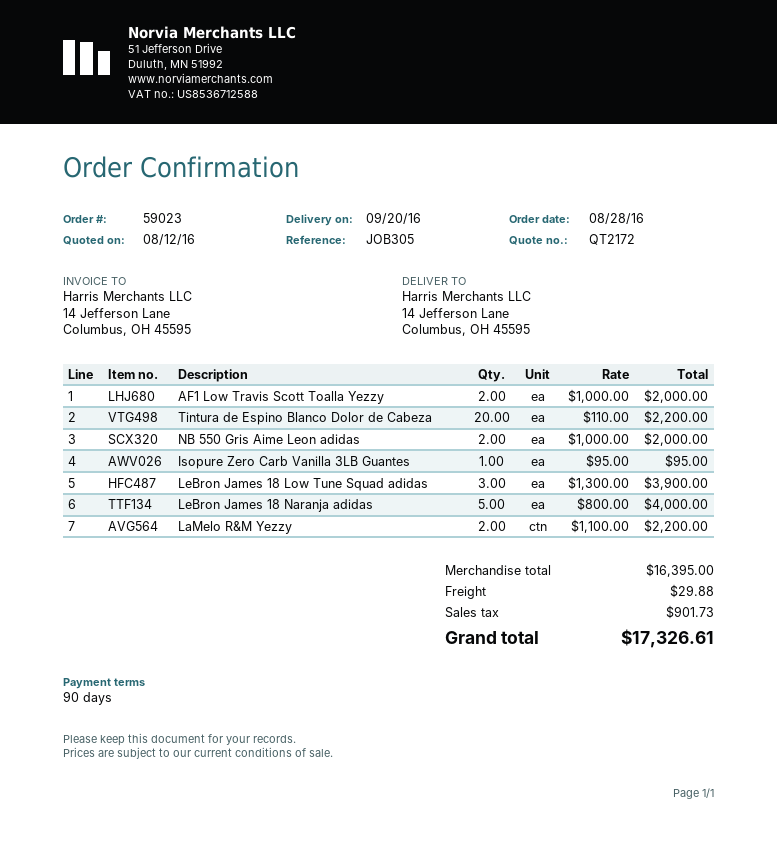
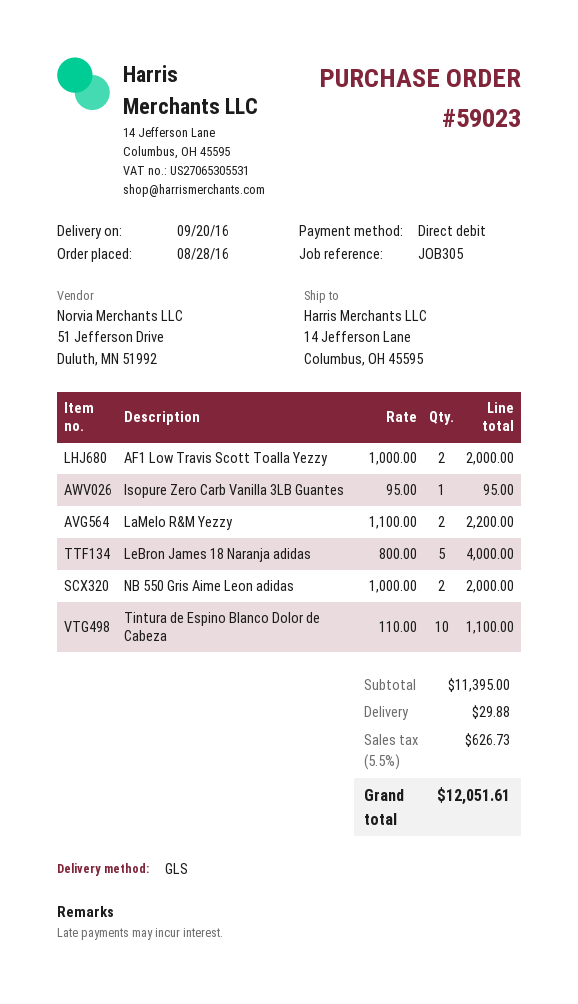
Tintura de Espino Blanco Dolor de Cabeza: 20 x 110.00 = 2200.00 -> 10 x 110.00 = 1100.00
LeBron James 18 Low Tune Squad adidas: 3 x 1300.00 = 3900.00 -> none
subtotal: 16395.00 -> 11395.00
tax: 901.73 -> 626.73
total: 17326.61 -> 12051.61

